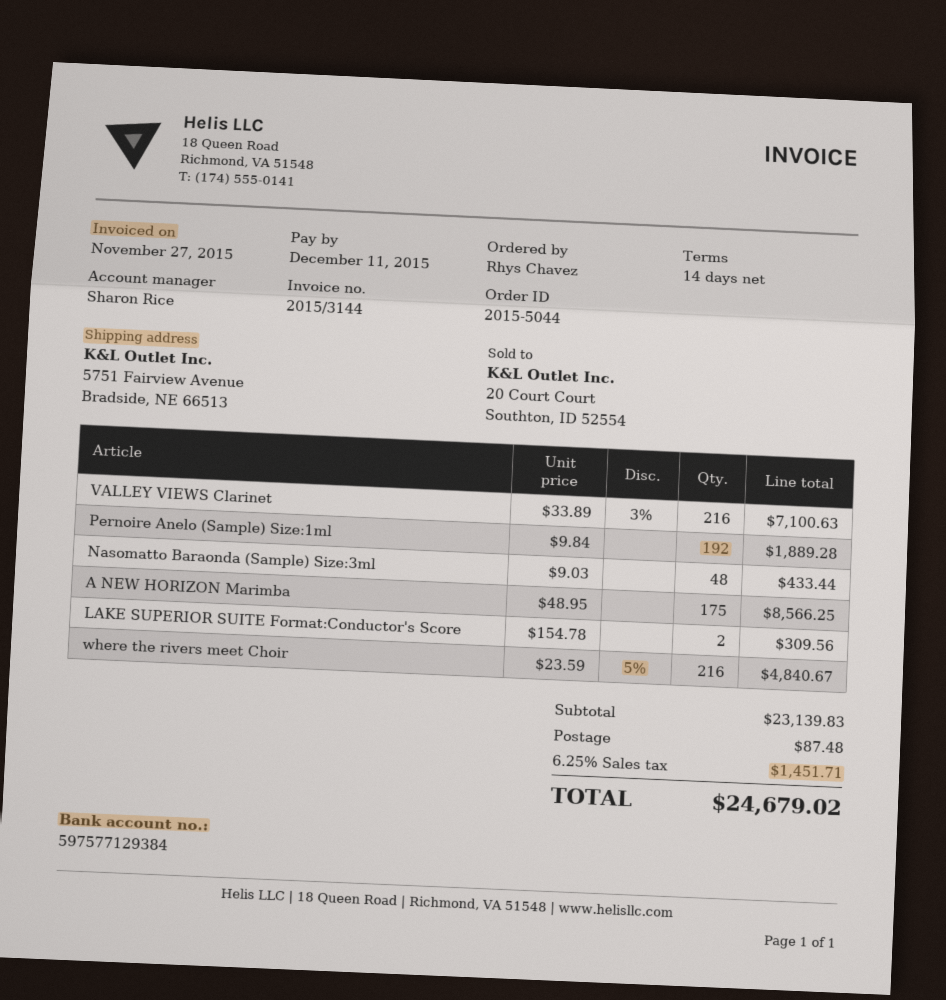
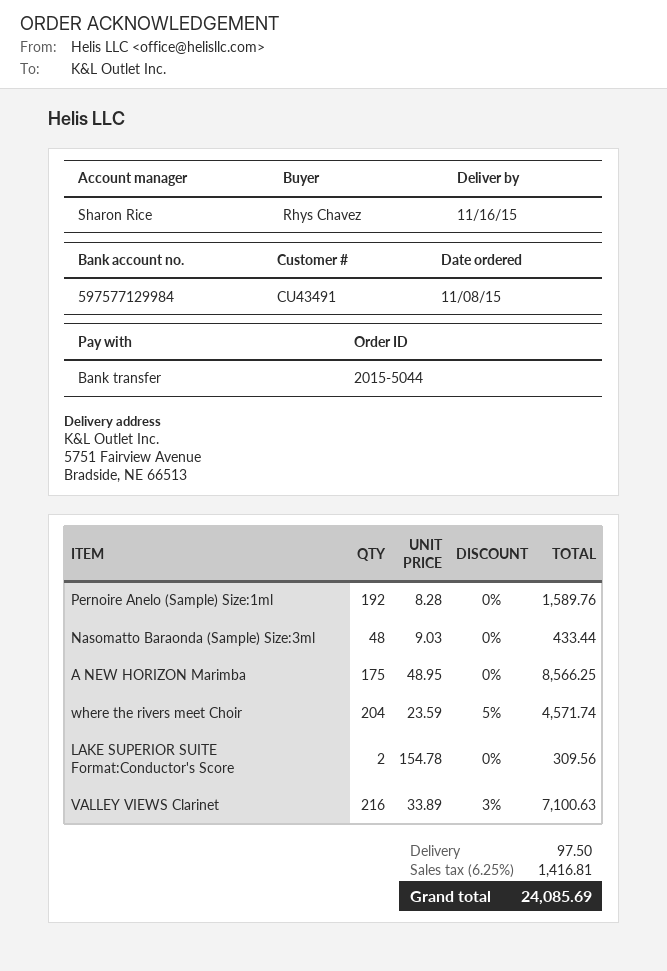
bank account: 597577129384 -> 597577129984
Pernoire Anelo (Sample) Size:1ml: 192 x 9.84 = 1889.28 -> 192 x 8.28 = 1589.76
where the rivers meet Choir: 216 x 23.59 - 5% = 4840.67 -> 204 x 23.59 - 5% = 4571.74
shipping: 87.48 -> 97.50
tax: 6.25% = 1451.71 -> 6.25% = 1416.81
total: 24679.02 -> 24085.69

